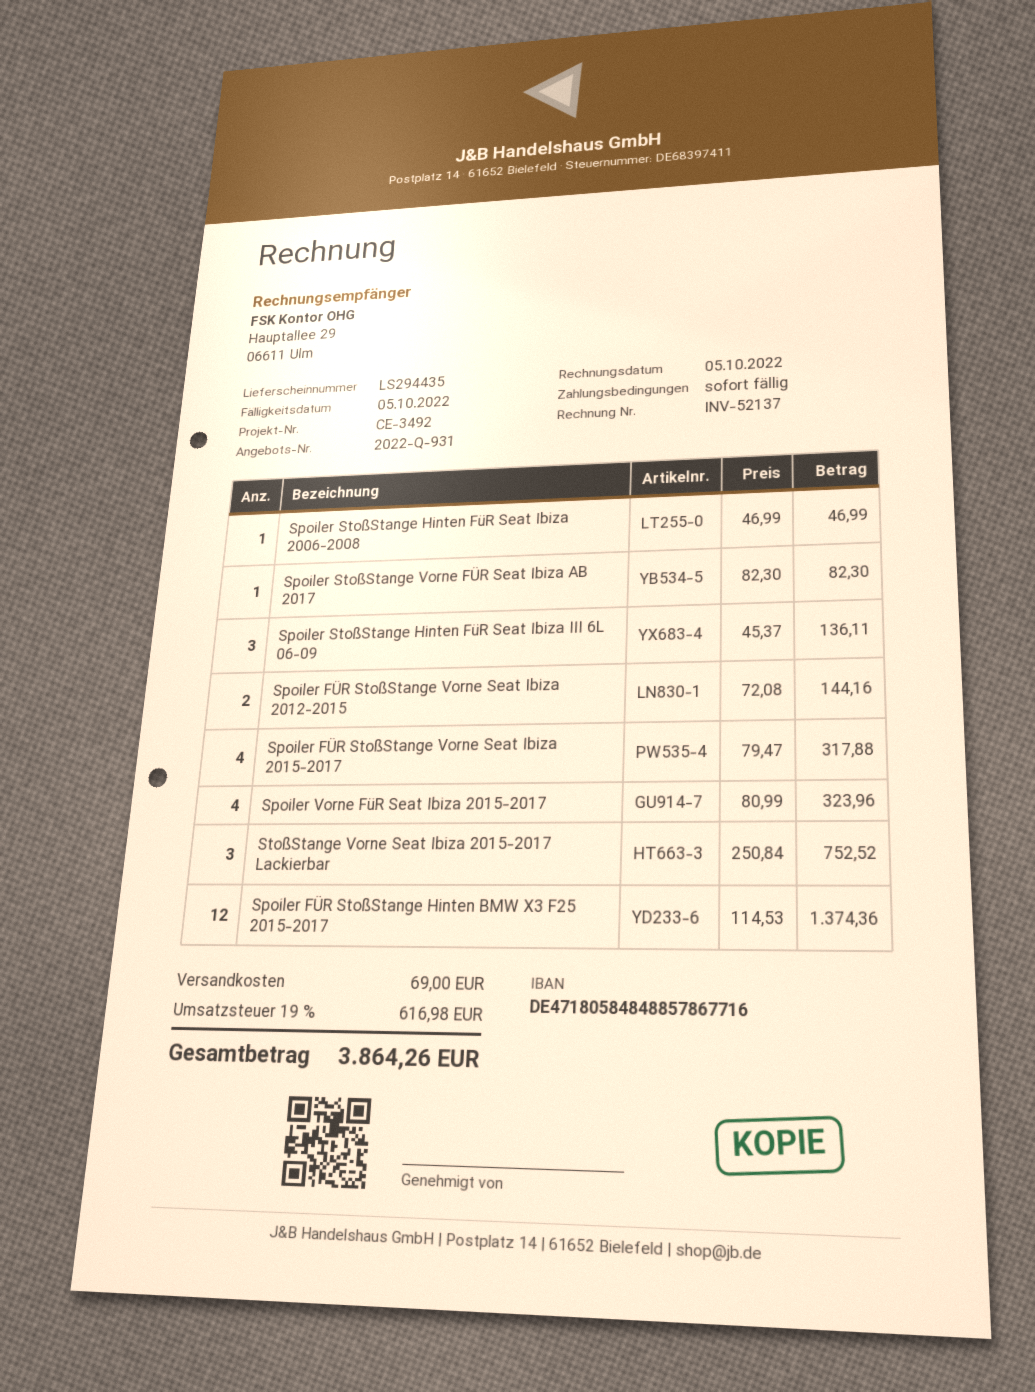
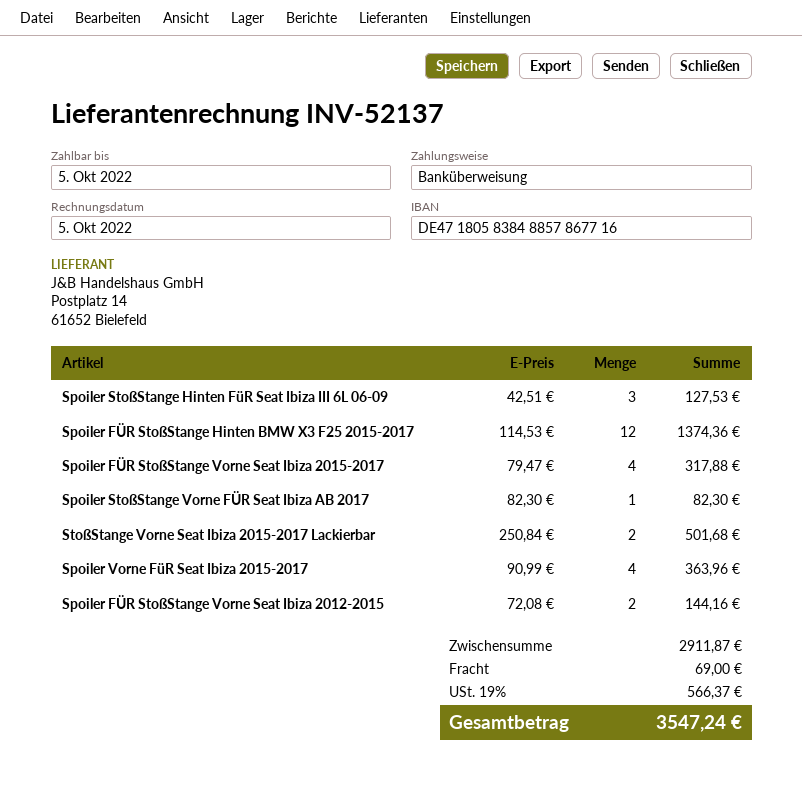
bank account: DE47180584848857867716 -> DE47180583848857867716
Spoiler StoßStange Hinten FüR Seat Ibiza 2006-2008: 1 x 46.99 = 46.99 -> none
Spoiler StoßStange Hinten FüR Seat Ibiza III 6L 06-09: 3 x 45.37 = 136.11 -> 3 x 42.51 = 127.53
Spoiler Vorne FüR Seat Ibiza 2015-2017: 4 x 80.99 = 323.96 -> 4 x 90.99 = 363.96
StoßStange Vorne Seat Ibiza 2015-2017 Lackierbar: 3 x 250.84 = 752.52 -> 2 x 250.84 = 501.68
tax: 19% = 616.98 -> 19% = 566.37
total: 3864.26 -> 3547.24

